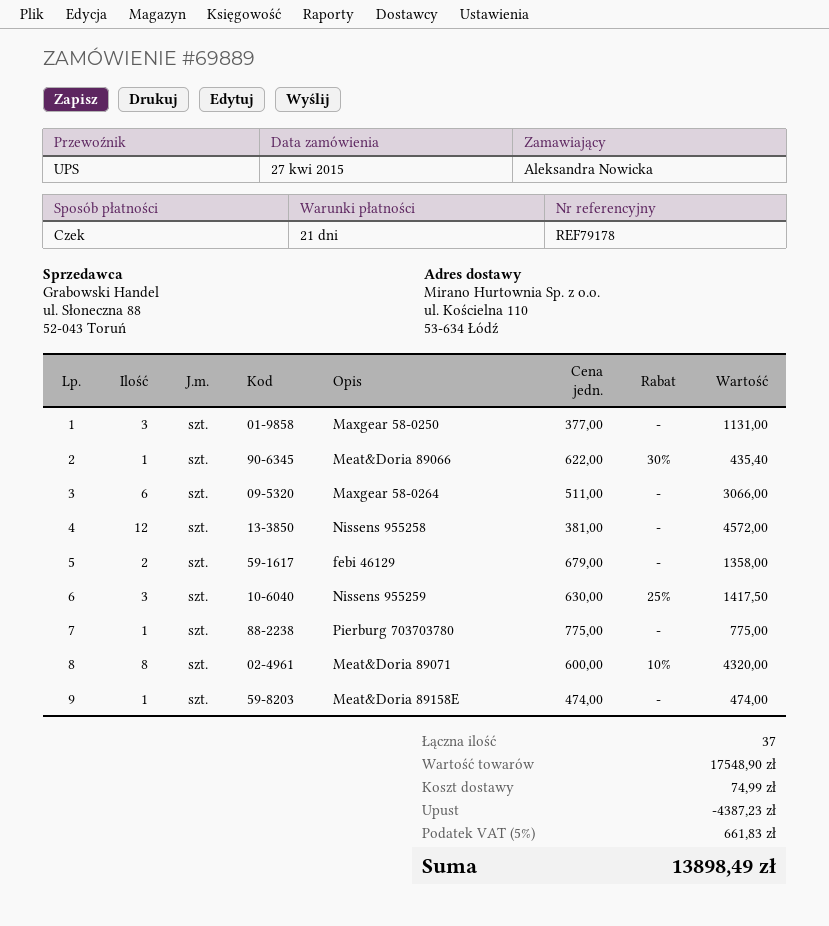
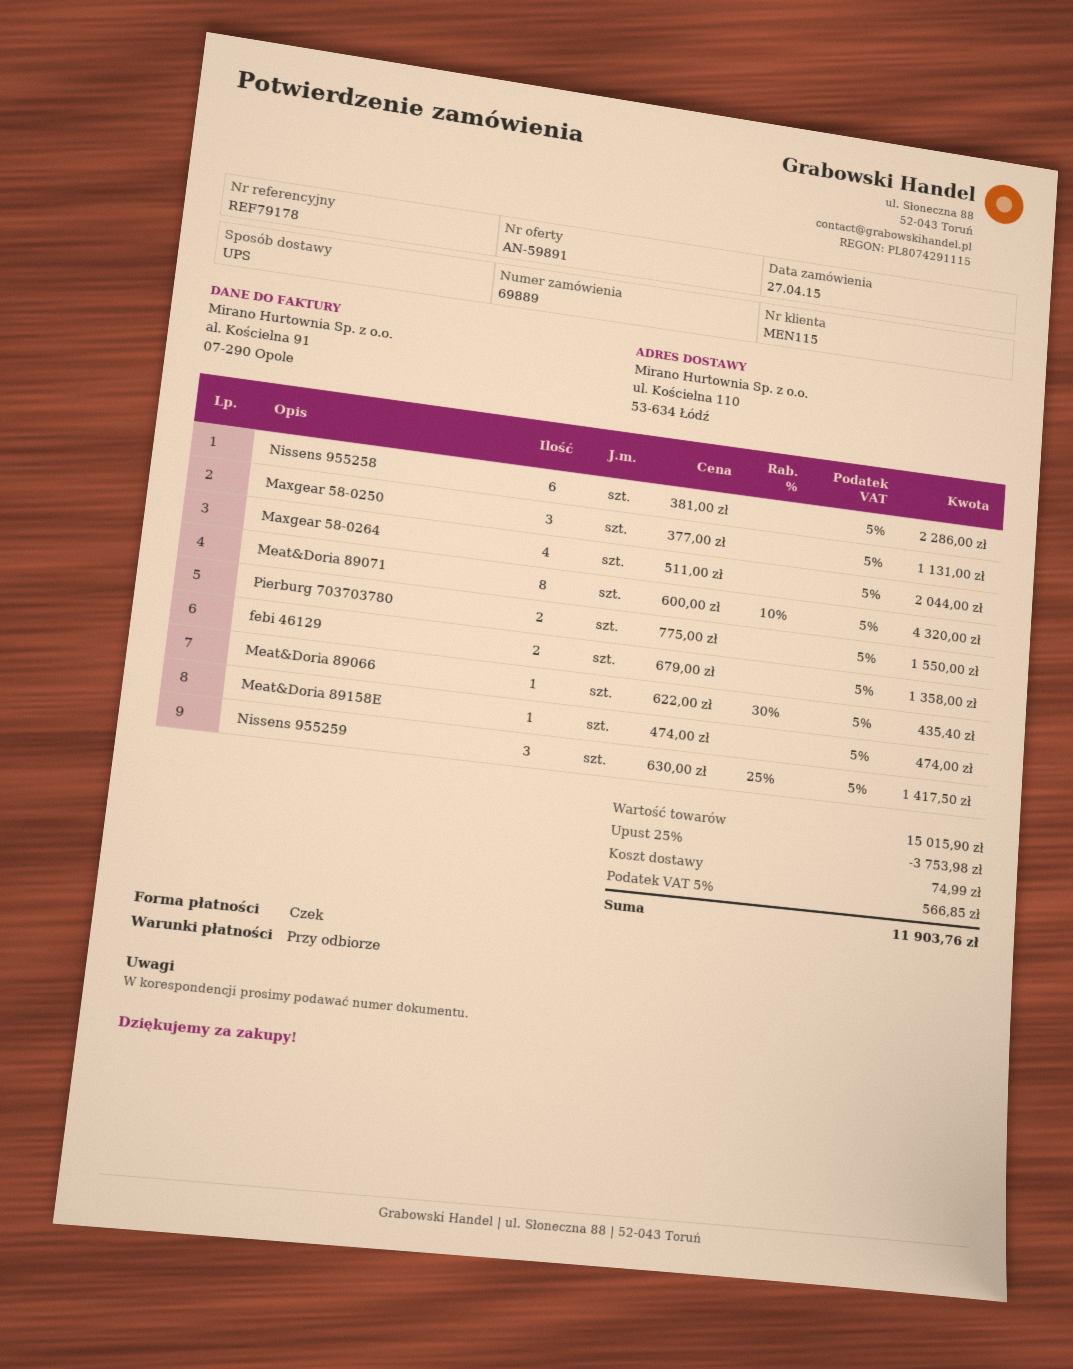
payment terms: 21 days -> on receipt
Maxgear 58-0264: 6 x 511.00 = 3066.00 -> 4 x 511.00 = 2044.00
Nissens 955258: 12 x 381.00 = 4572.00 -> 6 x 381.00 = 2286.00
Pierburg 703703780: 1 x 775.00 = 775.00 -> 2 x 775.00 = 1550.00
subtotal: 17548.90 -> 15015.90
discount: 4387.23 -> 3753.98
tax: 5% = 661.83 -> 5% = 566.85
total: 13898.49 -> 11903.76

